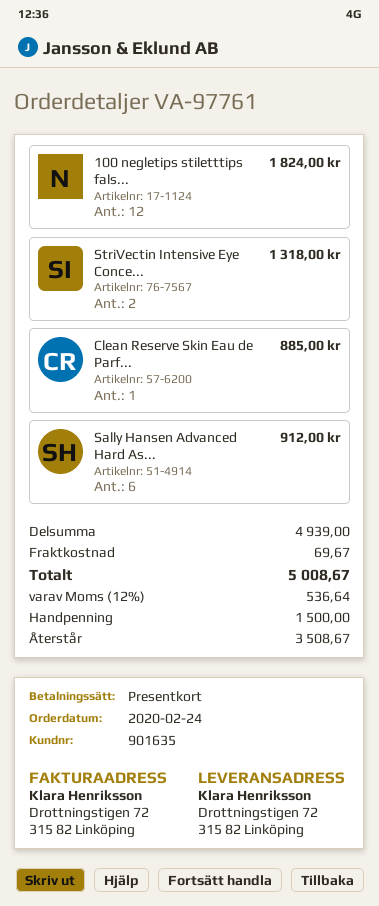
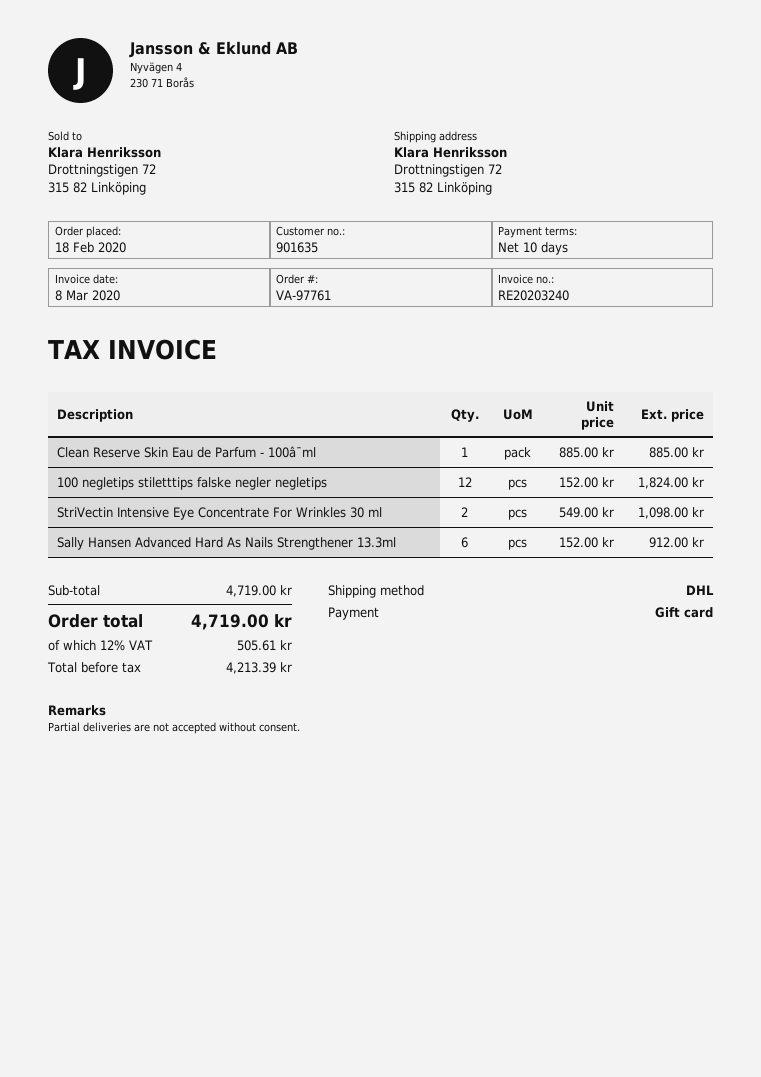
order date: 2020-02-24 -> 2020-02-18
StriVectin Intensive Eye Conce...: 2 for 1318.00 -> 2 for 1098.00
subtotal: 4939.00 -> 4719.00
shipping: 69.67 -> none
tax: 12% = 536.64 -> 12% = 505.61
total: 5008.67 -> 4719.00

